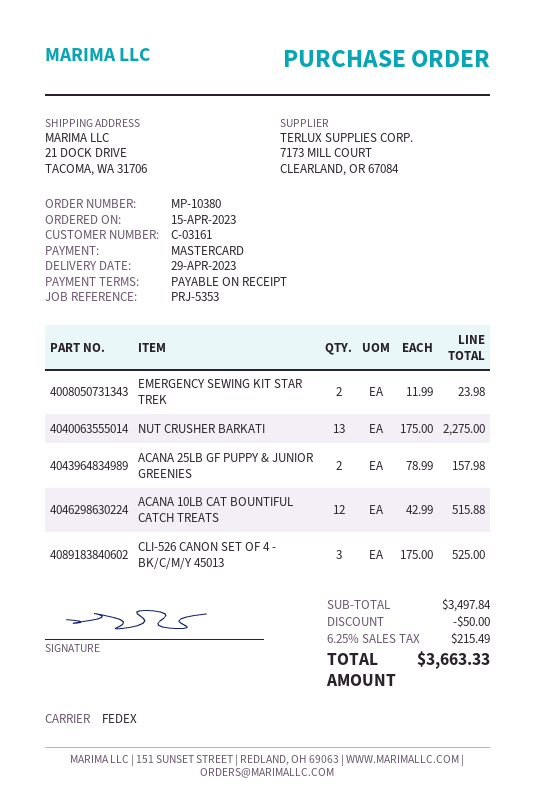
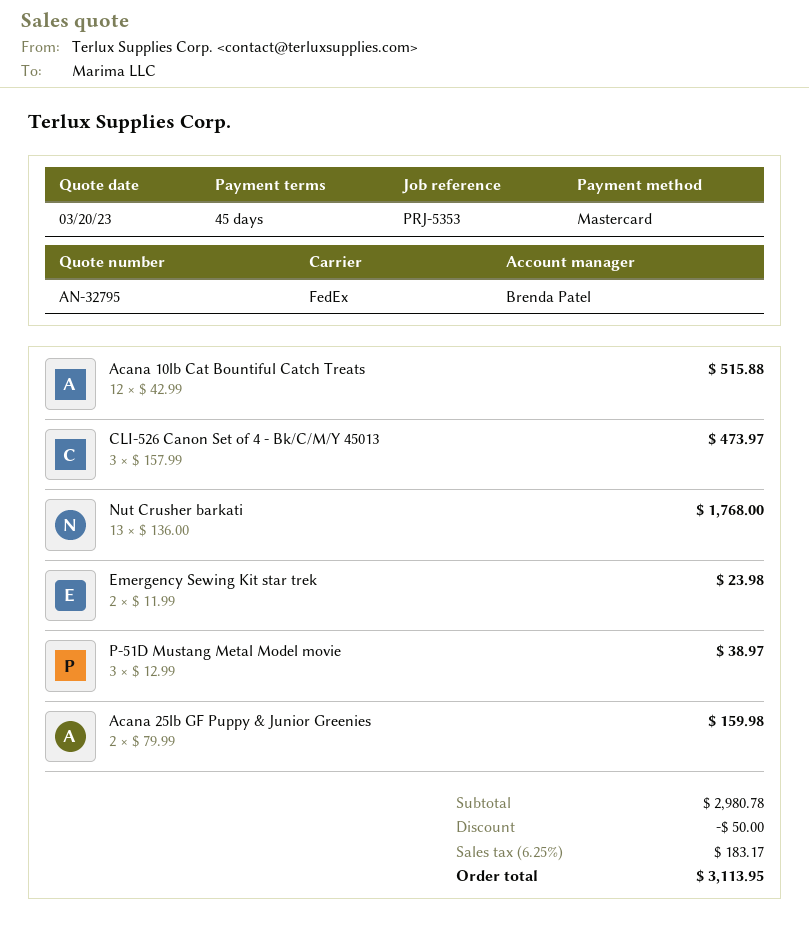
payment terms: on receipt -> 45 days
NUT CRUSHER BARKATI: 13 x 175.00 = 2275.00 -> 13 x 136.00 = 1768.00
ACANA 25LB GF PUPPY & JUNIOR GREENIES: 2 x 78.99 = 157.98 -> 2 x 79.99 = 159.98
CLI-526 CANON SET OF 4 - BK/C/M/Y 45013: 3 x 175.00 = 525.00 -> 3 x 157.99 = 473.97
P-51D Mustang Metal Model movie: none -> 3 x 12.99 = 38.97
subtotal: 3497.84 -> 2980.78
tax: 6.25% = 215.49 -> 6.25% = 183.17
total: 3663.33 -> 3113.95

